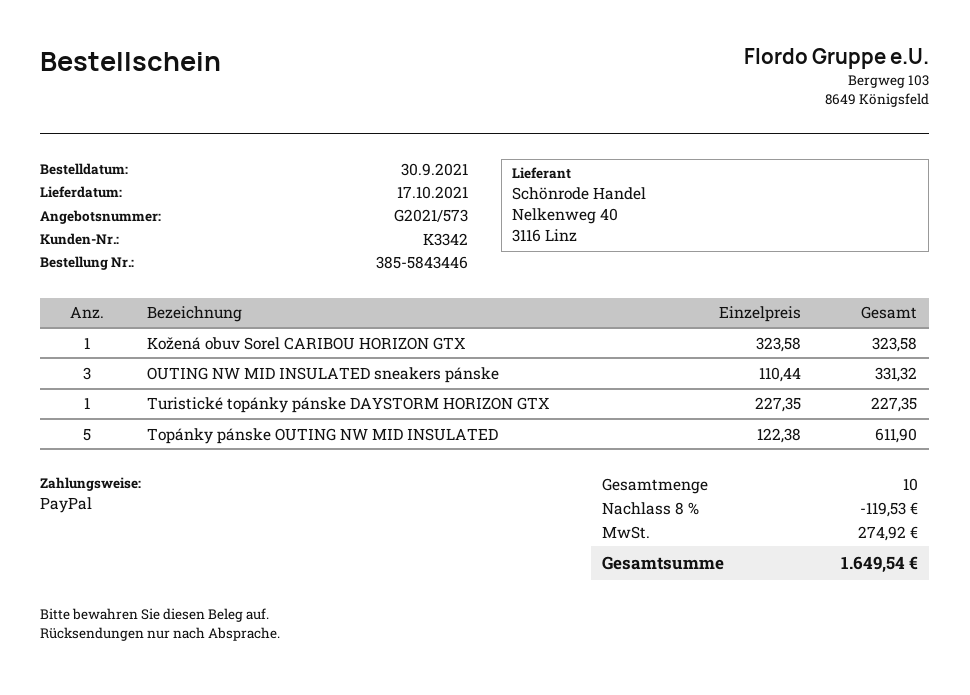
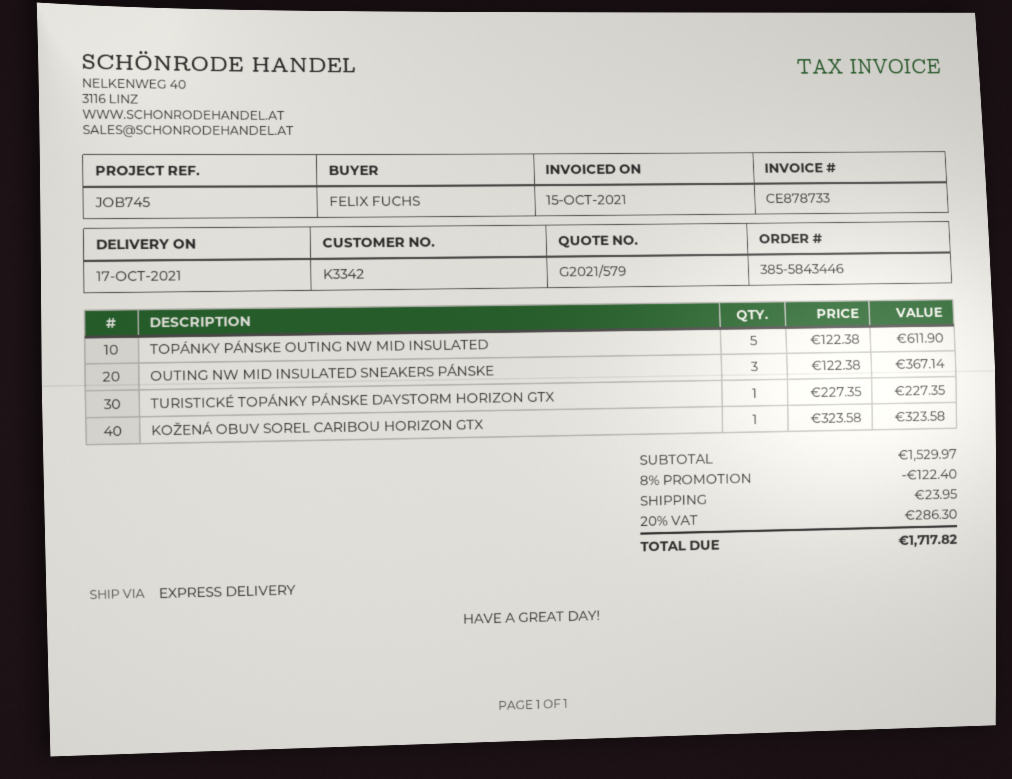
quote number: G2021/573 -> G2021/579
OUTING NW MID INSULATED sneakers pánske: 3 x 110.44 = 331.32 -> 3 x 122.38 = 367.14
discount: 8% = 119.53 -> 8% = 122.40
shipping: none -> 23.95
tax: 274.92 -> 286.30
total: 1649.54 -> 1717.82

